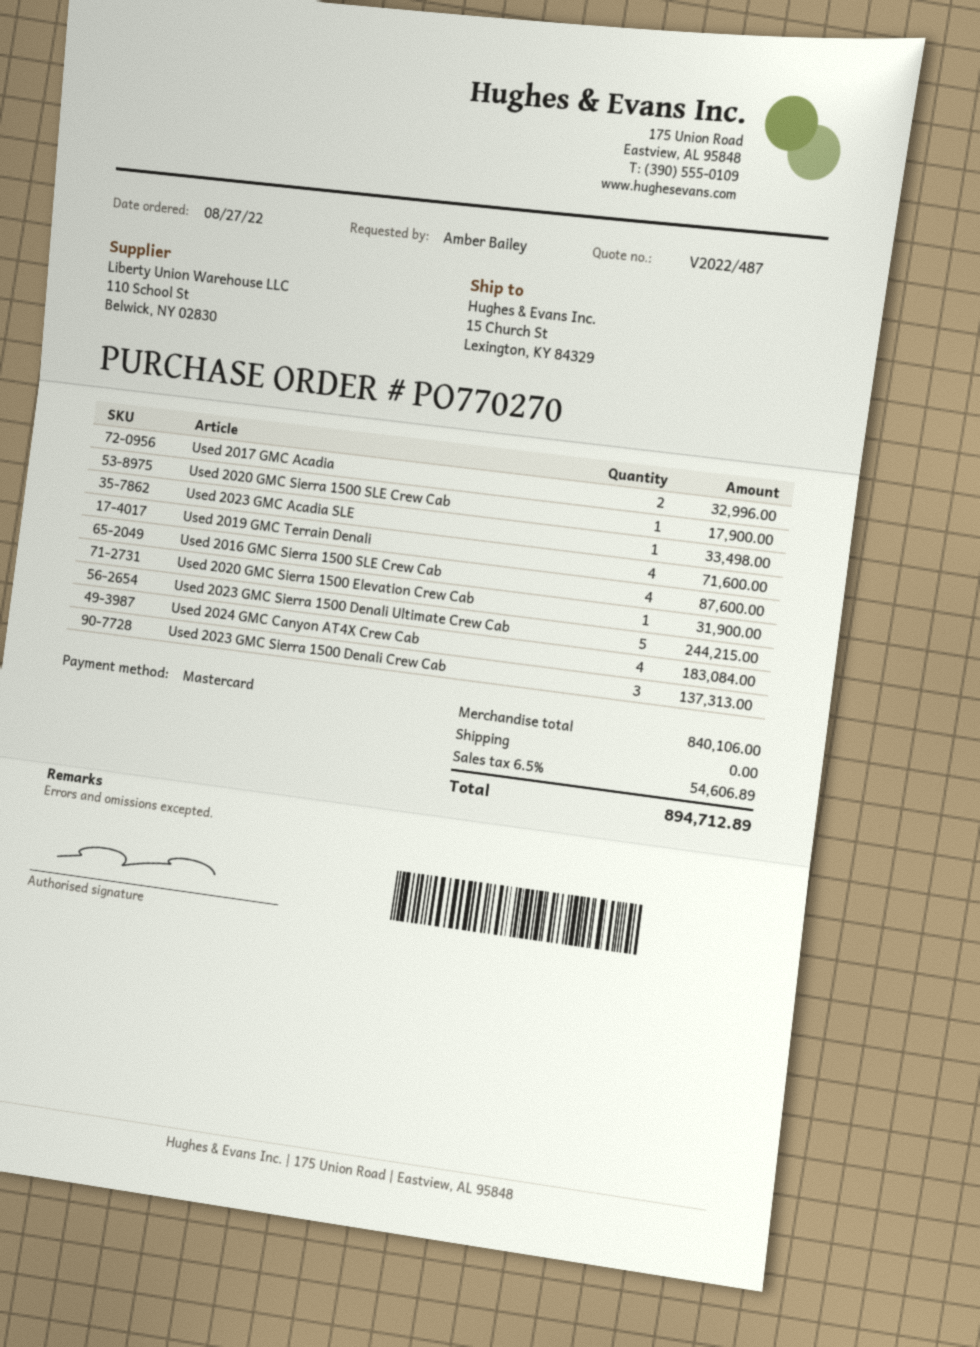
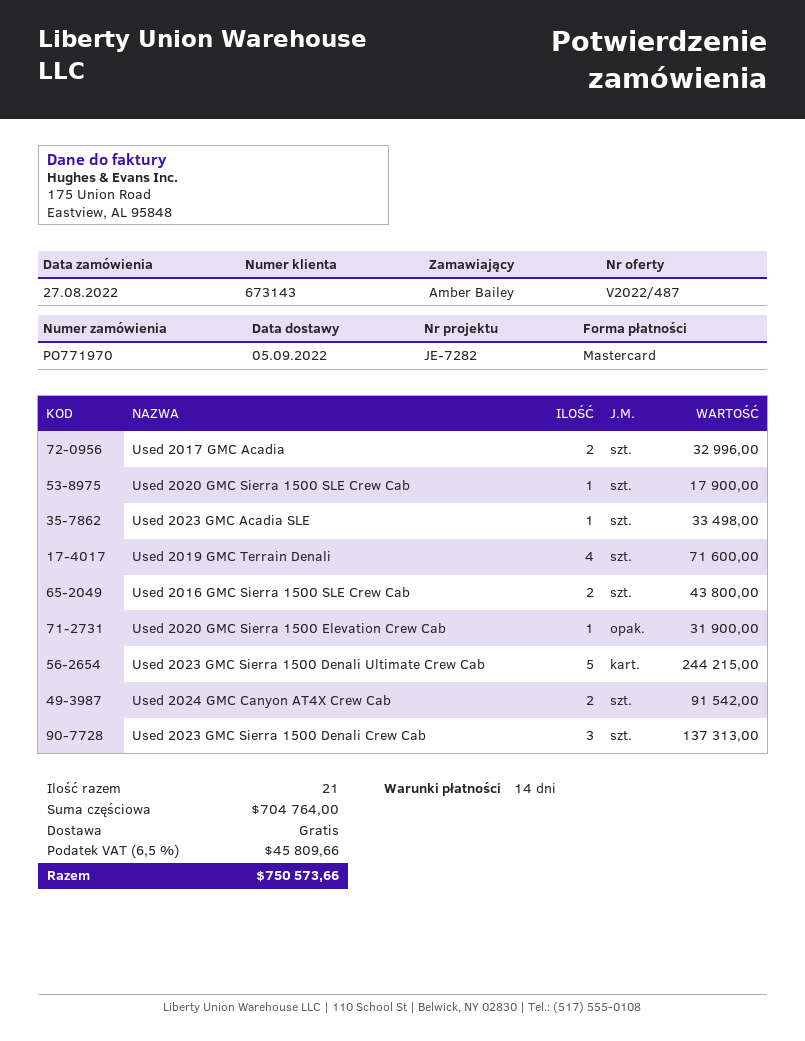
order number: PO770270 -> PO771970
Used 2016 GMC Sierra 1500 SLE Crew Cab: 4 for 87600.00 -> 2 for 43800.00
Used 2024 GMC Canyon AT4X Crew Cab: 4 for 183084.00 -> 2 for 91542.00
subtotal: 840106.00 -> 704764.00
tax: 6.5% = 54606.89 -> 6.5% = 45809.66
total: 894712.89 -> 750573.66

